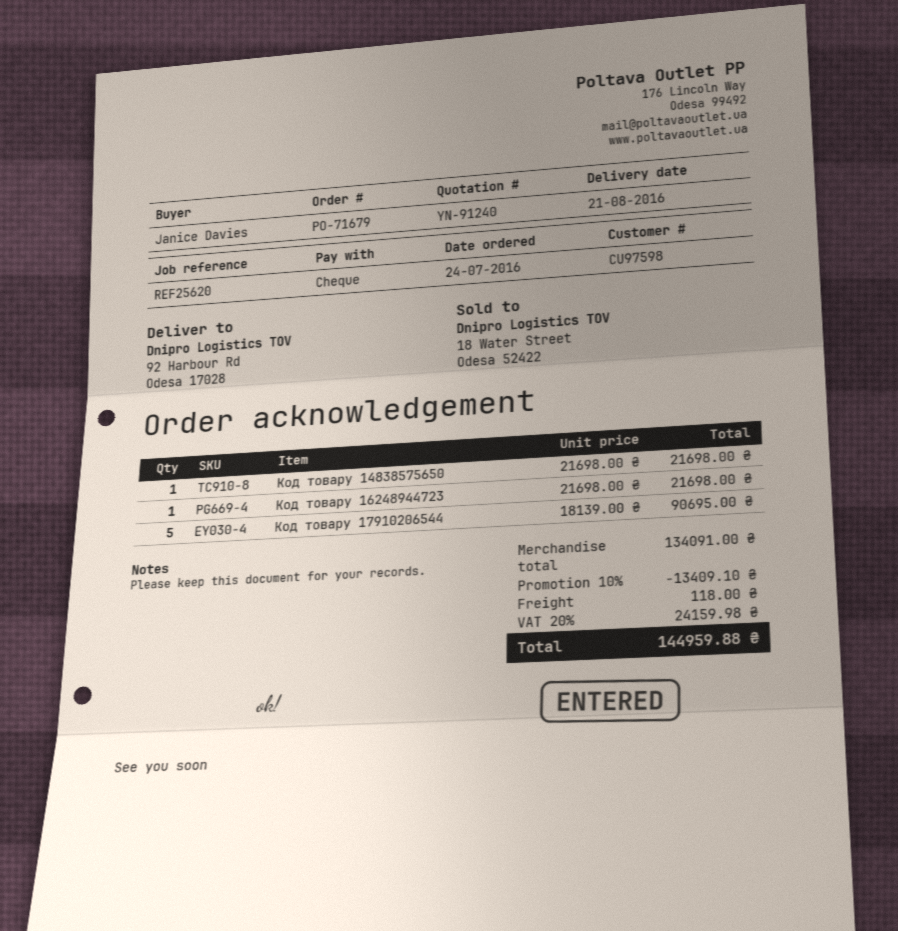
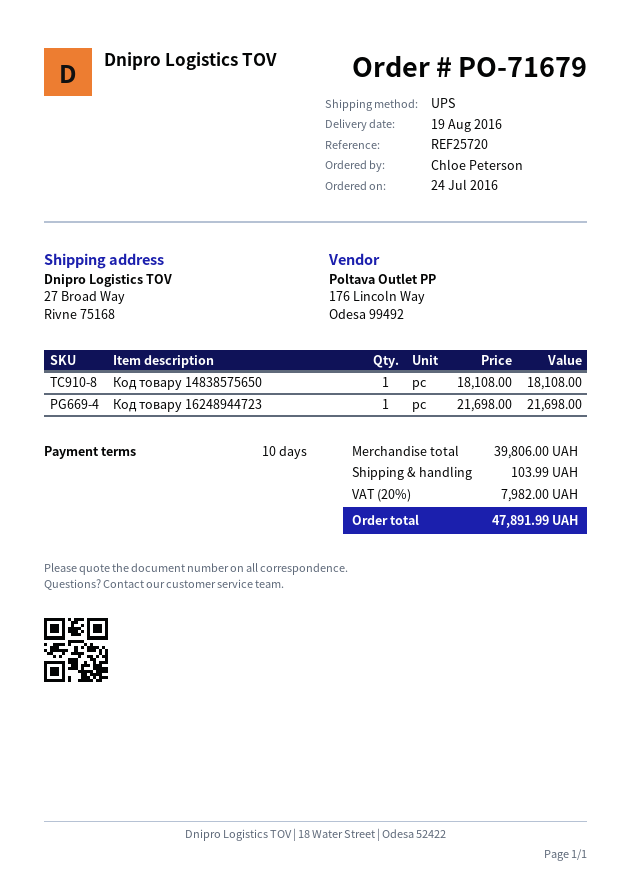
delivery date: 2016-08-21 -> 2016-08-19
reference: REF25620 -> REF25720
ordered by: Janice Davies -> Chloe Peterson
ship to: 92 Harbour Rd, Odesa 17028 -> 27 Broad Way, Rivne 75168
Код товару 14838575650: 1 x 21698.00 = 21698.00 -> 1 x 18108.00 = 18108.00
Код товару 17910206544: 5 x 18139.00 = 90695.00 -> none
subtotal: 134091.00 -> 39806.00
discount: 10% = 13409.10 -> none
shipping: 118.00 -> 103.99
tax: 20% = 24159.98 -> 20% = 7982.00
total: 144959.88 -> 47891.99

